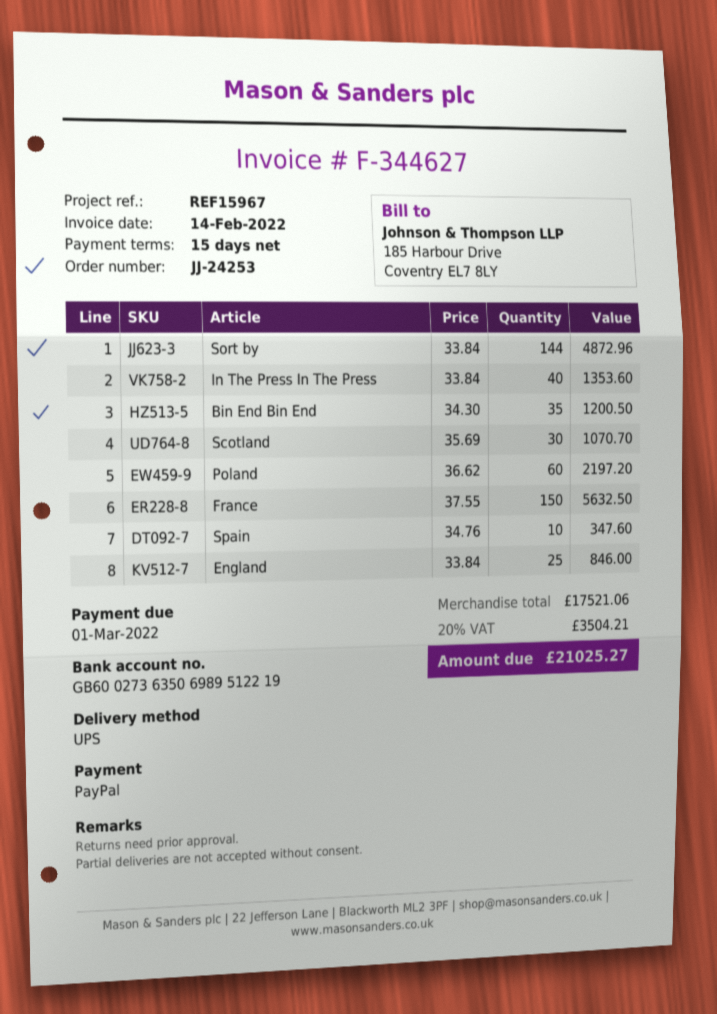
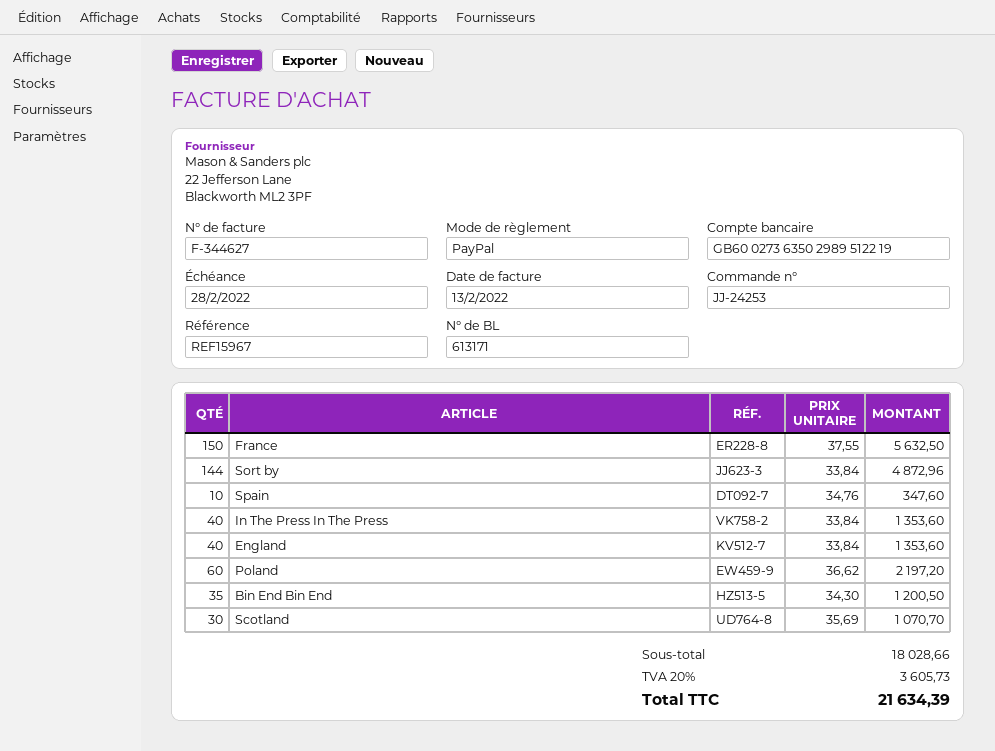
invoice date: 2022-02-14 -> 2022-02-13
due date: 2022-03-01 -> 2022-02-28
bank account: GB60027363506989512219 -> GB60027363502989512219
England: 25 x 33.84 = 846.00 -> 40 x 33.84 = 1353.60
subtotal: 17521.06 -> 18028.66
tax: 20% = 3504.21 -> 20% = 3605.73
total: 21025.27 -> 21634.39

